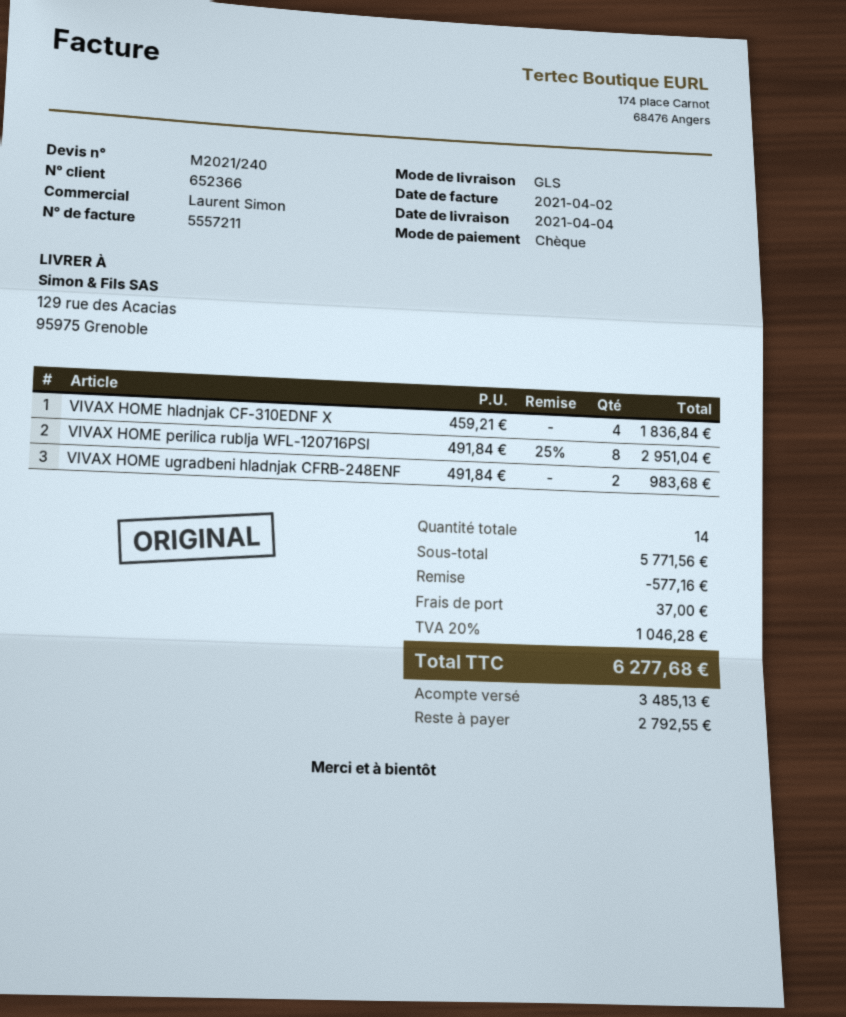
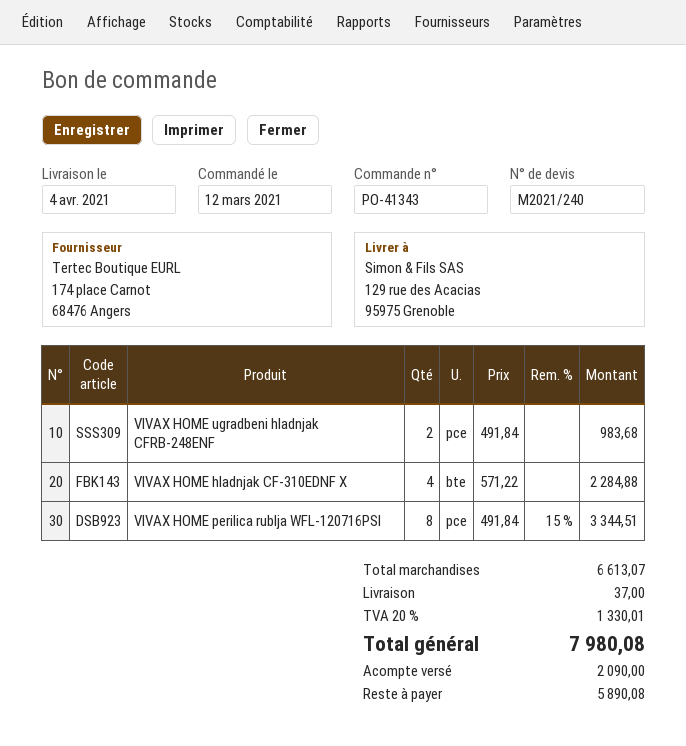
VIVAX HOME hladnjak CF-310EDNF X: 4 x 459.21 = 1836.84 -> 4 x 571.22 = 2284.88
VIVAX HOME perilica rublja WFL-120716PSI: 8 x 491.84 - 25% = 2951.04 -> 8 x 491.84 - 15% = 3344.51
subtotal: 5771.56 -> 6613.07
discount: 577.16 -> none
tax: 20% = 1046.28 -> 20% = 1330.01
total: 6277.68 -> 7980.08
deposit: 3485.13 -> 2090.00
balance: 2792.55 -> 5890.08

